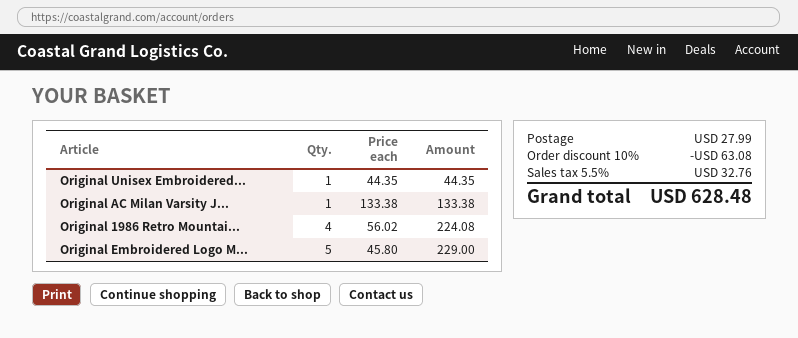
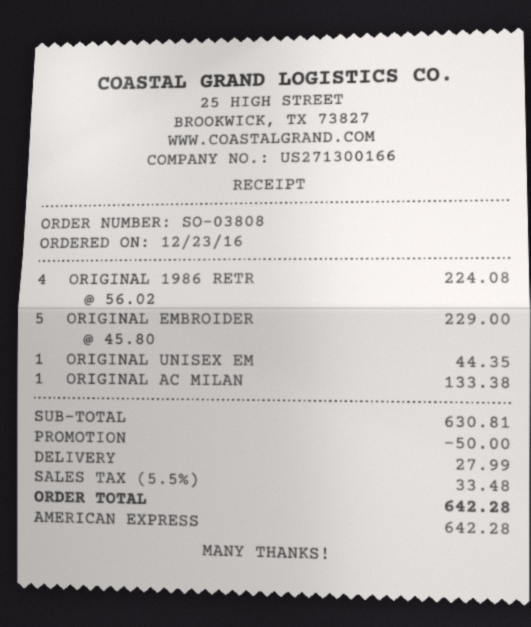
discount: 63.08 -> 50.00
tax: 5.5% = 32.76 -> 5.5% = 33.48
total: 628.48 -> 642.28

